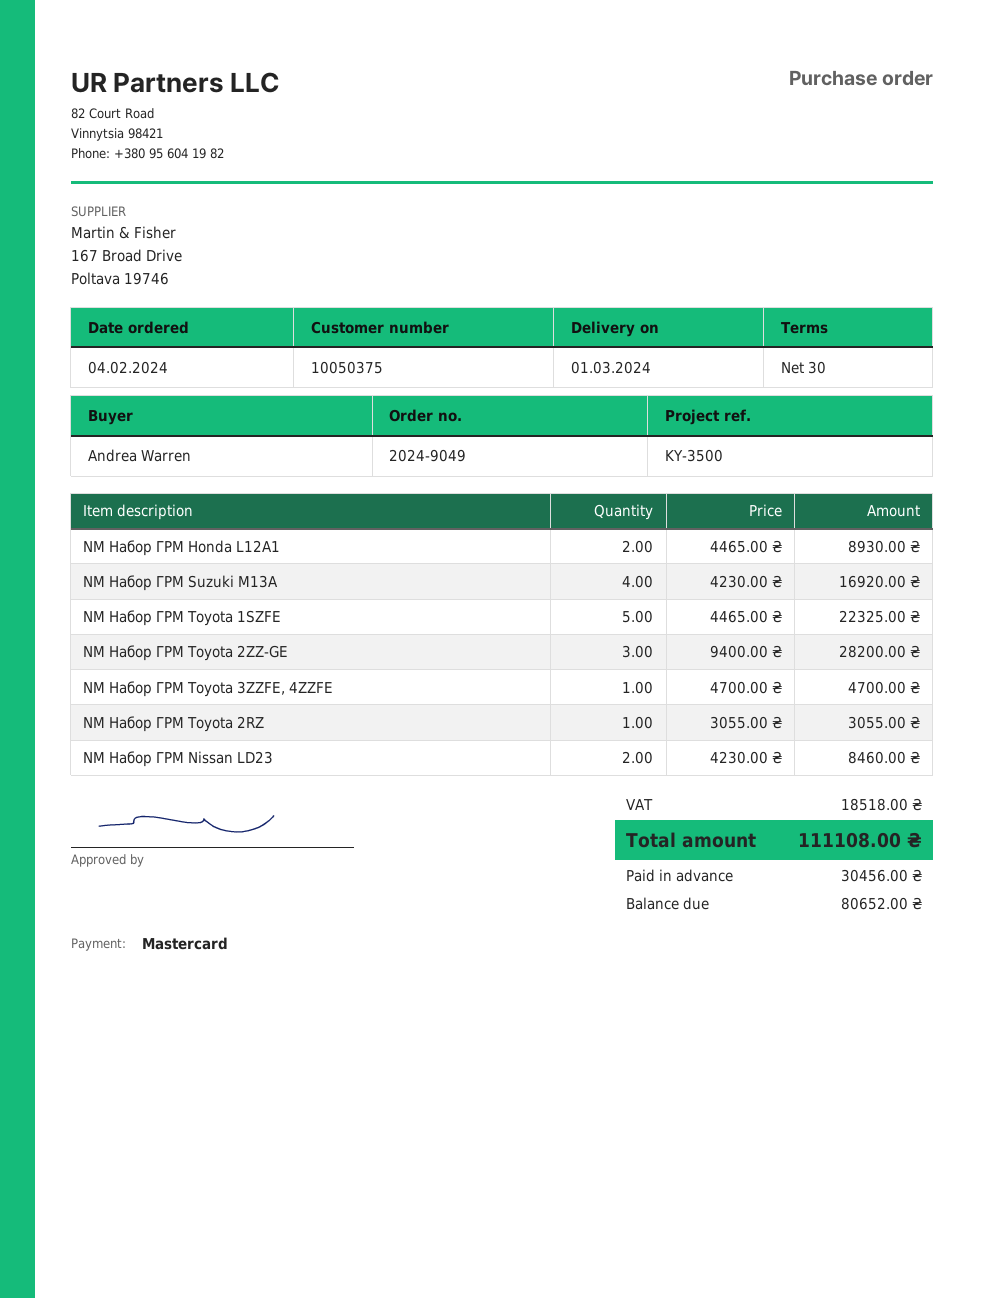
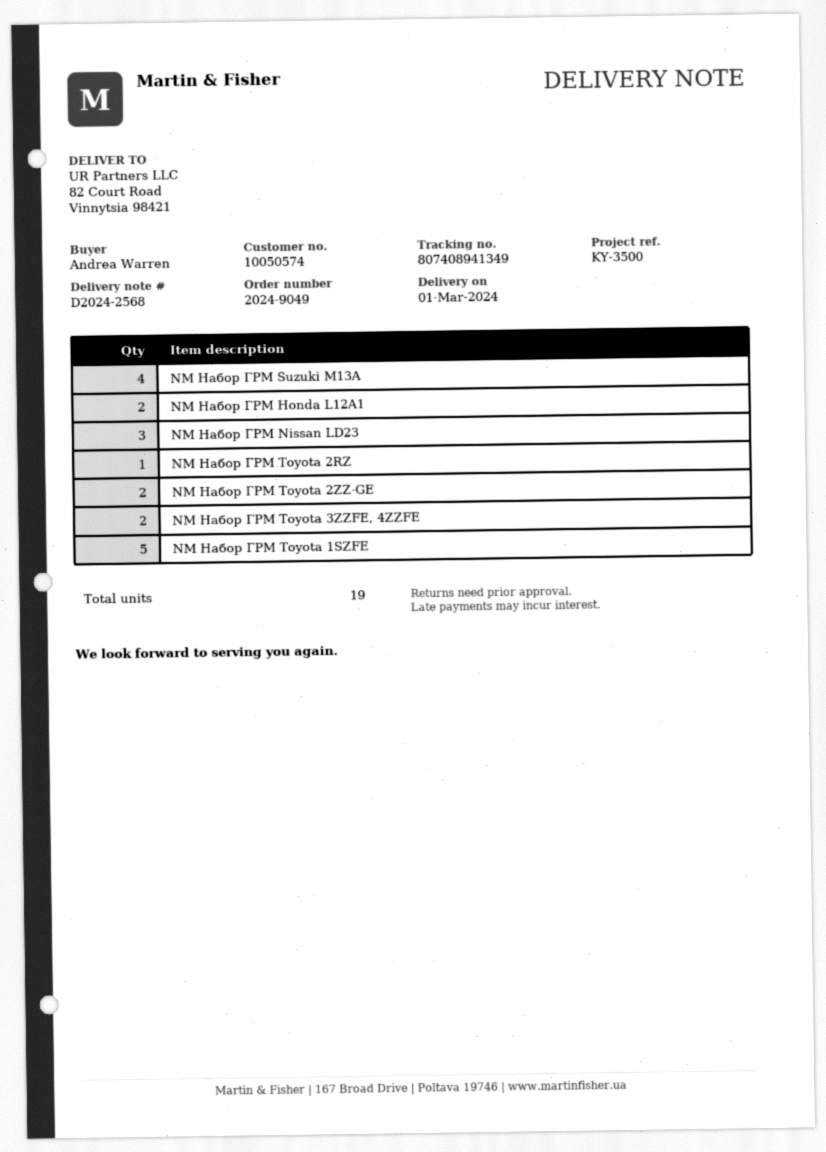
customer number: 10050375 -> 10050574
NM Набор ГРМ Toyota 2ZZ-GE: 3 -> 2
NM Набор ГРМ Toyota 3ZZFE, 4ZZFE: 1 -> 2
NM Набор ГРМ Nissan LD23: 2 -> 3

